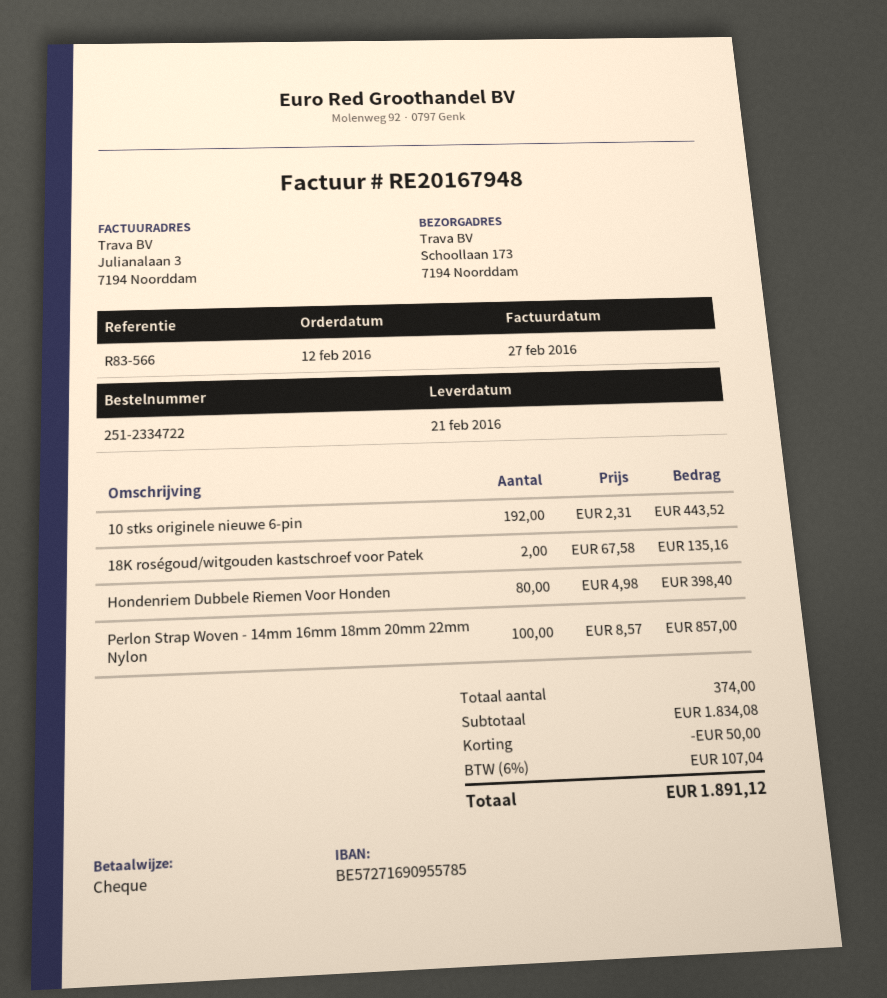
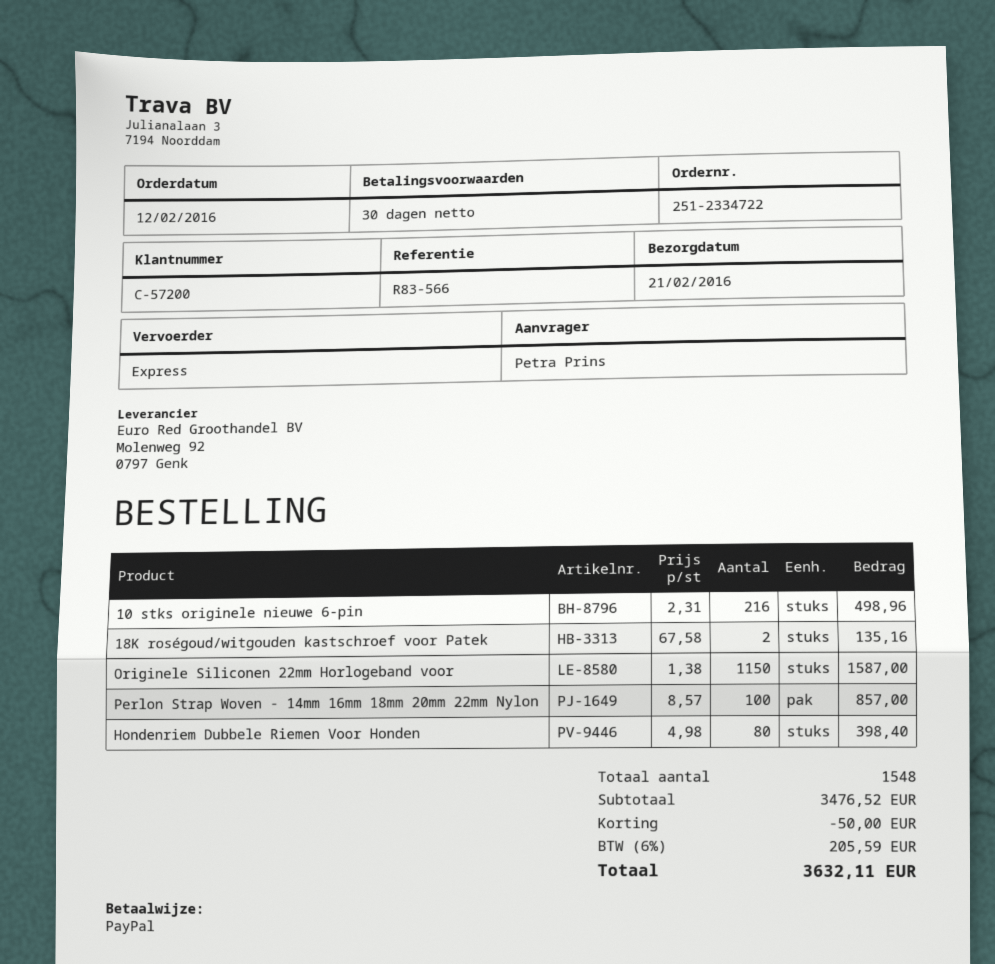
payment method: cheque -> PayPal
10 stks originele nieuwe 6-pin: 192 x 2.31 = 443.52 -> 216 x 2.31 = 498.96
Originele Siliconen 22mm Horlogeband voor: none -> 1150 x 1.38 = 1587.00
total quantity: 374 -> 1548
subtotal: 1834.08 -> 3476.52
tax: 6% = 107.04 -> 6% = 205.59
total: 1891.12 -> 3632.11

